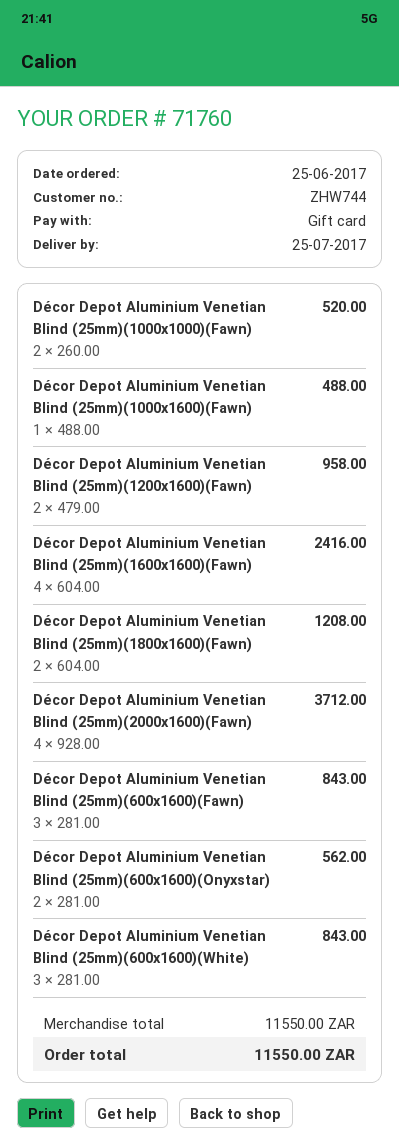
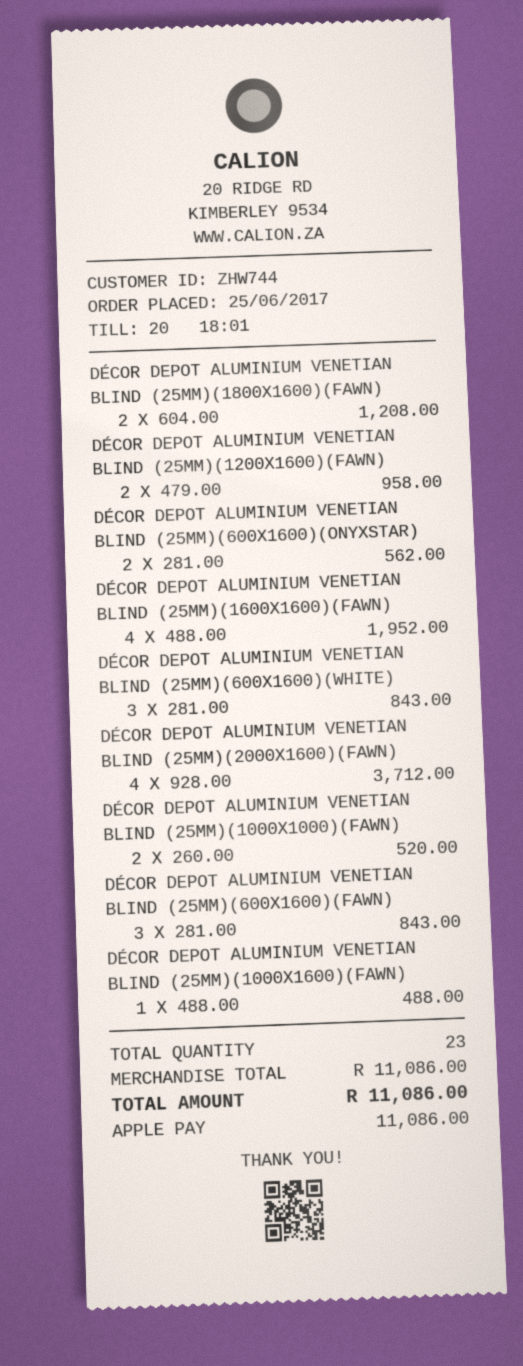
payment method: gift card -> Apple Pay
Décor Depot Aluminium Venetian Blind (25mm)(1600x1600)(Fawn): 4 x 604.00 = 2416.00 -> 4 x 488.00 = 1952.00
subtotal: 11550.00 -> 11086.00
total: 11550.00 -> 11086.00

